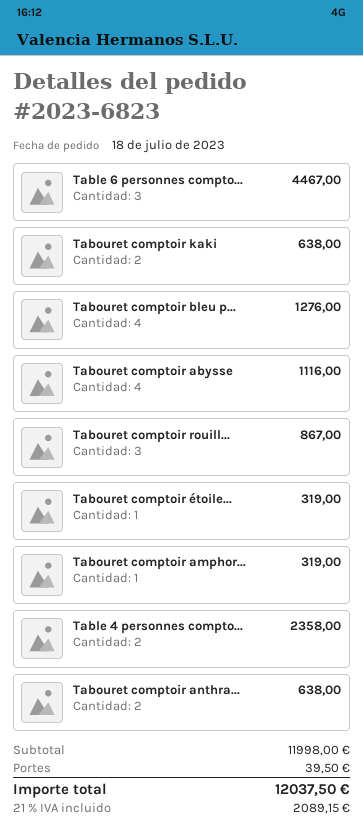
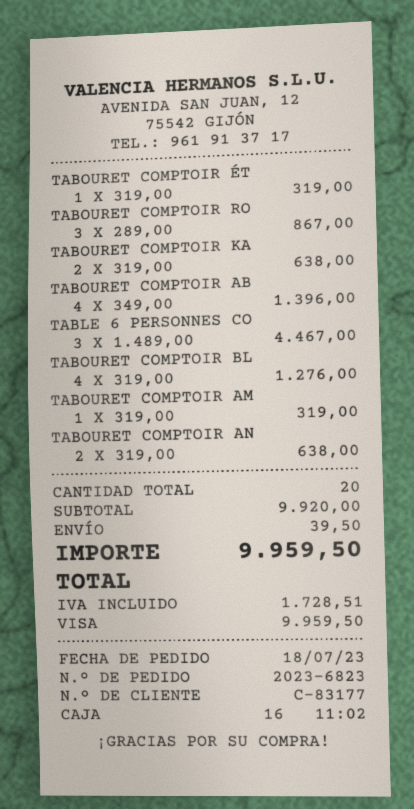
Tabouret comptoir abysse: 4 for 1116.00 -> 4 for 1396.00
Table 4 personnes compto...: 2 for 2358.00 -> none
subtotal: 11998.00 -> 9920.00
tax: 2089.15 -> 1728.51
total: 12037.50 -> 9959.50

